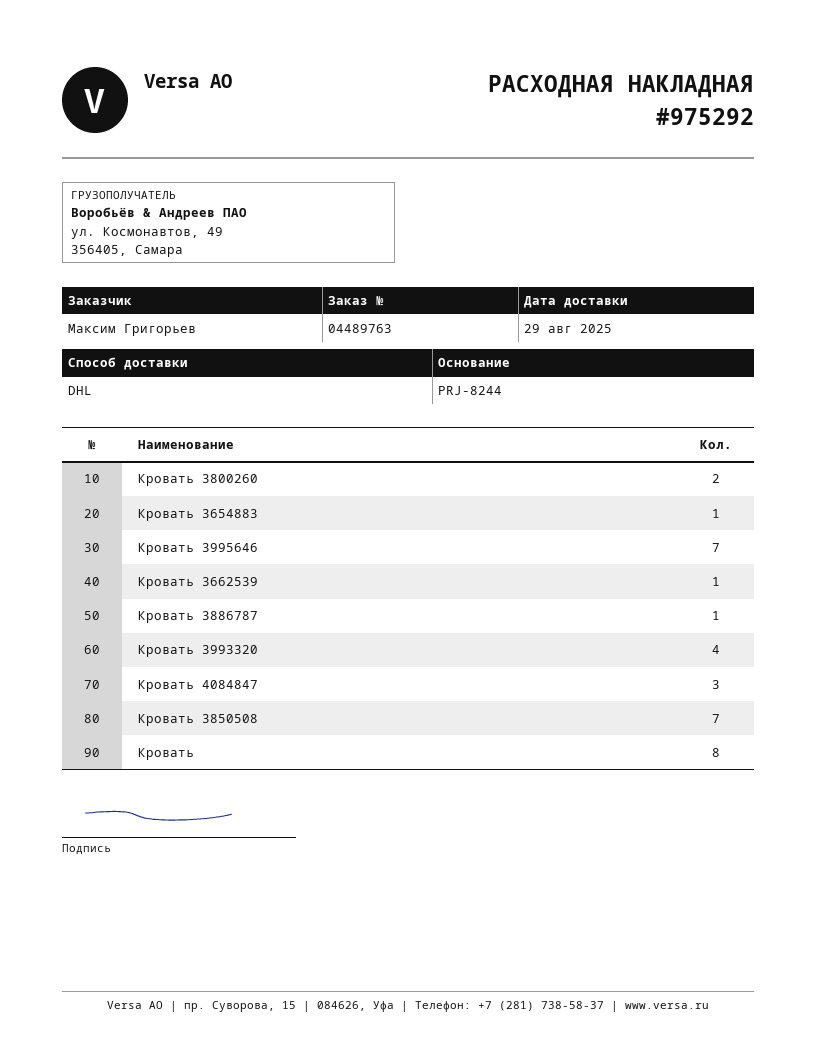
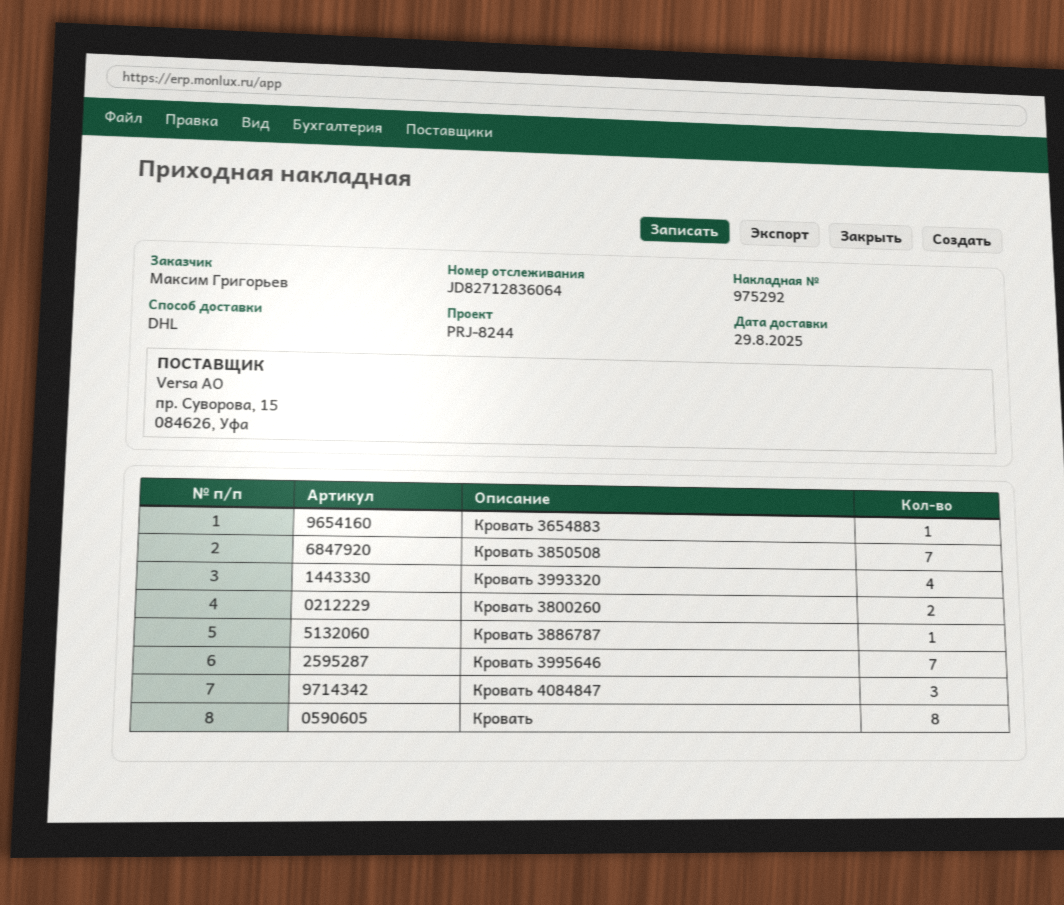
Кровать 3662539: 1 -> none

